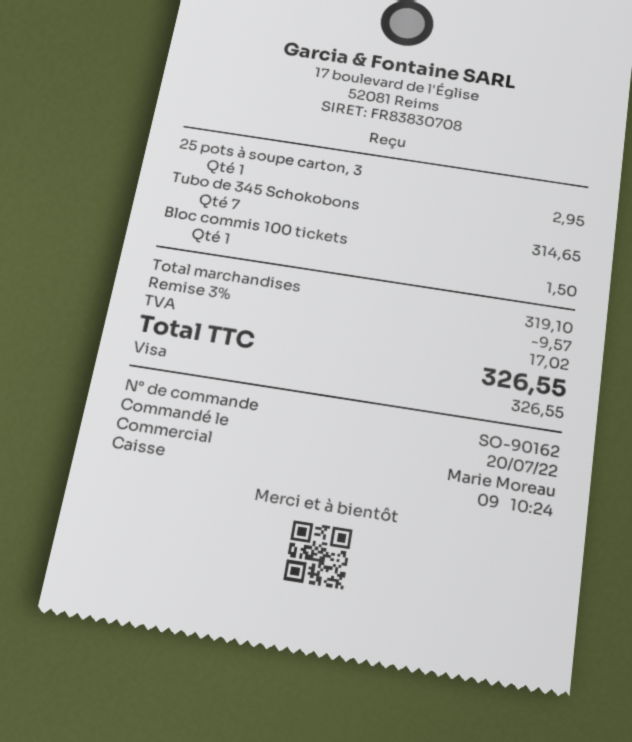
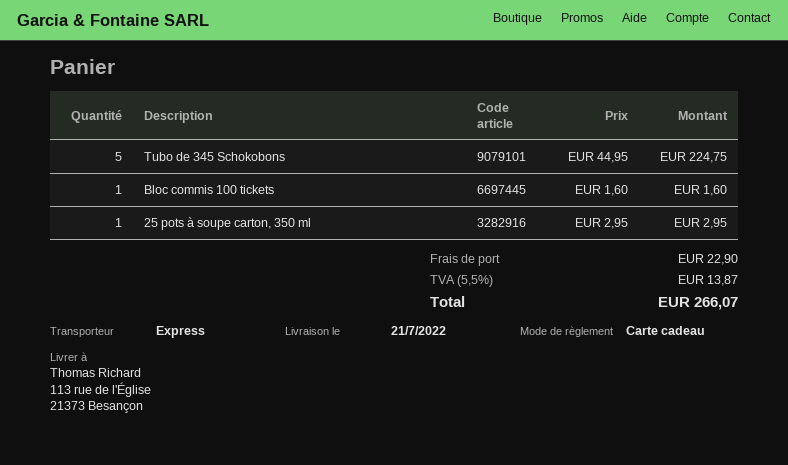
payment method: Visa -> gift card
Tubo de 345 Schokobons: 7 for 314.65 -> 5 for 224.75
Bloc commis 100 tickets: 1 for 1.50 -> 1 for 1.60
discount: 3% = 9.57 -> none
shipping: none -> 22.90
tax: 17.02 -> 13.87
total: 326.55 -> 266.07

